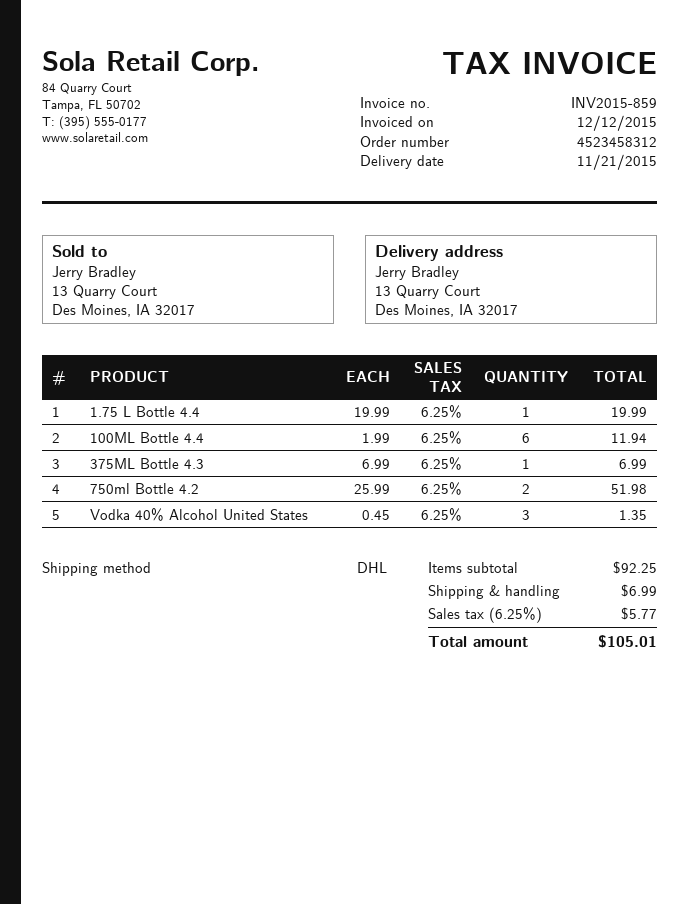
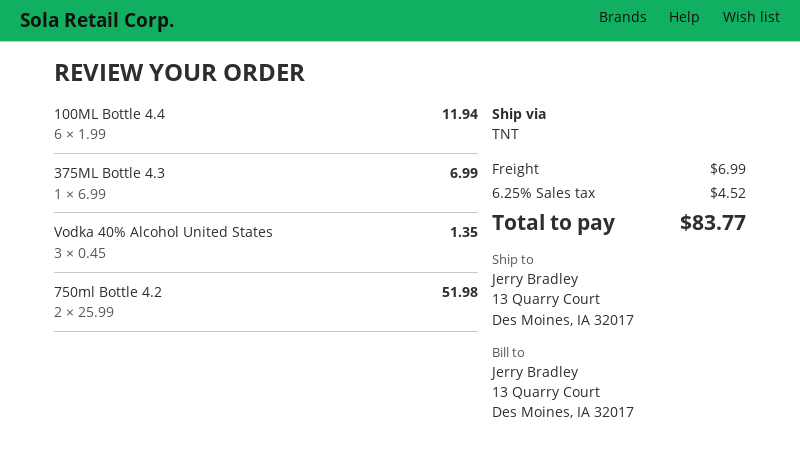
shipping method: DHL -> TNT
1.75 L Bottle 4.4: 1 x 19.99 = 19.99 -> none
tax: 6.25% = 5.77 -> 6.25% = 4.52
total: 105.01 -> 83.77

